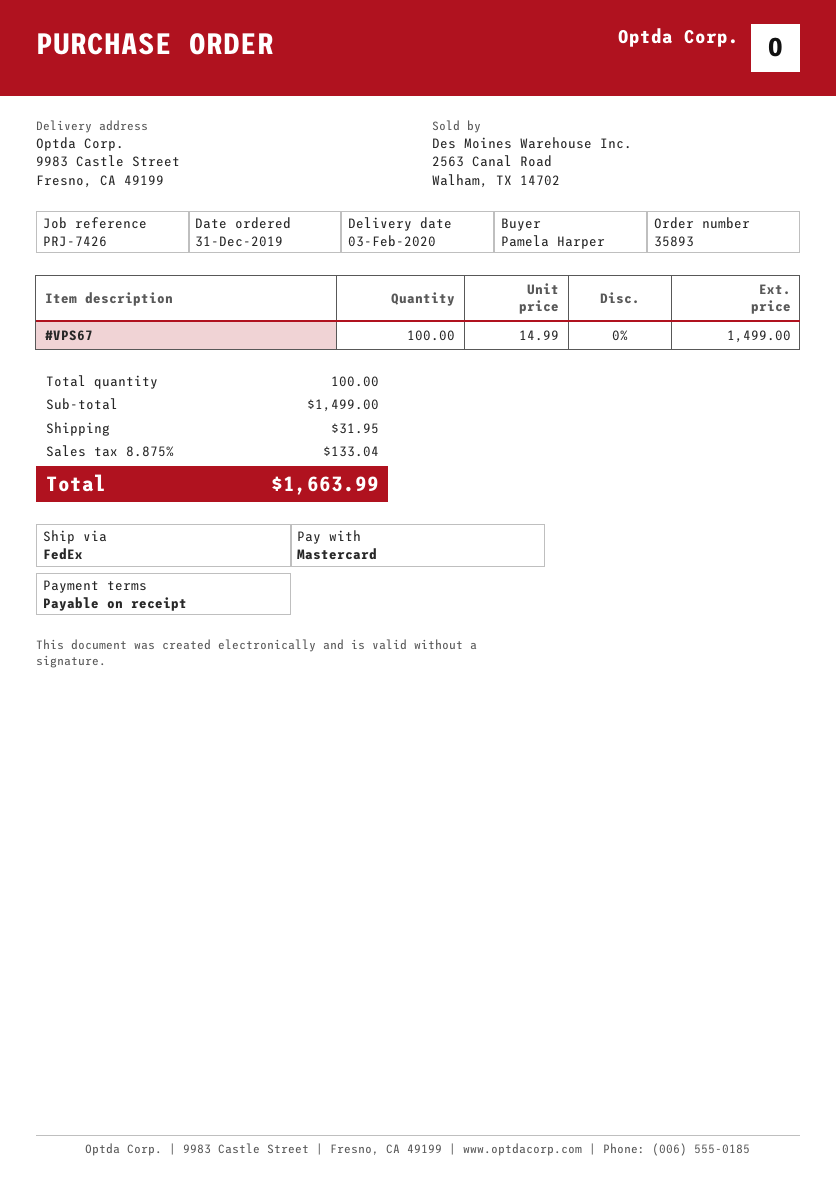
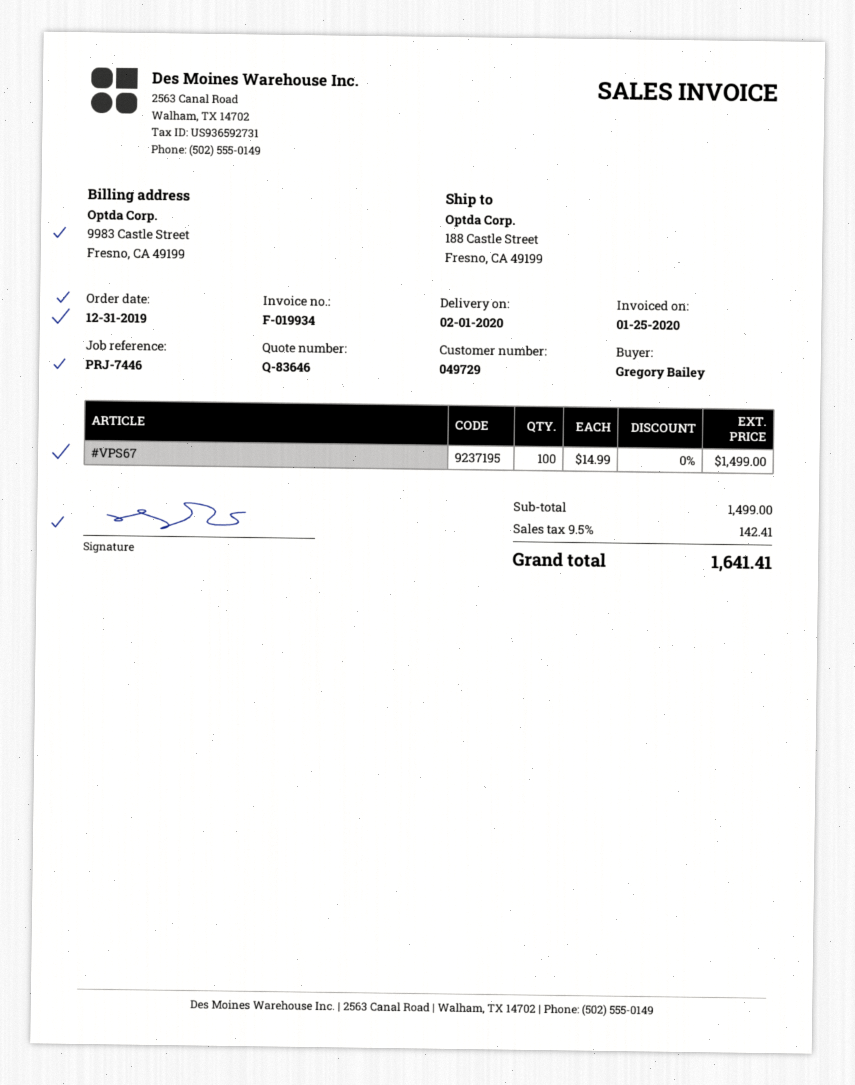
delivery date: 2020-02-03 -> 2020-02-01
reference: PRJ-7426 -> PRJ-7446
ordered by: Pamela Harper -> Gregory Bailey
ship to: 9983 Castle Street, Fresno, CA 49199 -> 188 Castle Street, Fresno, CA 49199
shipping: 31.95 -> none
tax: 8.875% = 133.04 -> 9.5% = 142.41
total: 1663.99 -> 1641.41

